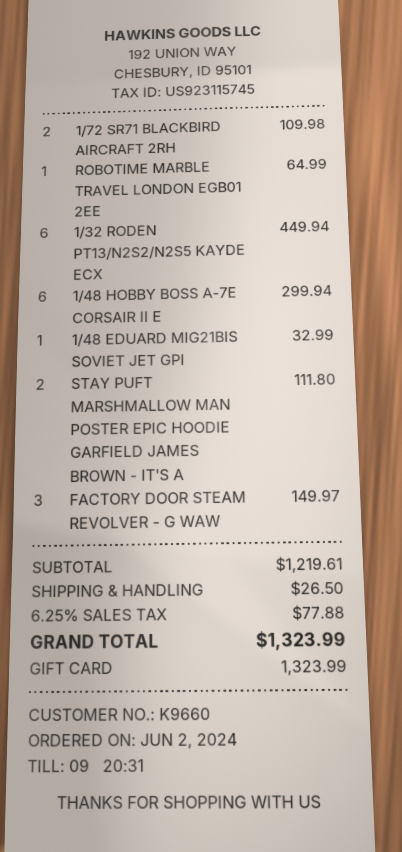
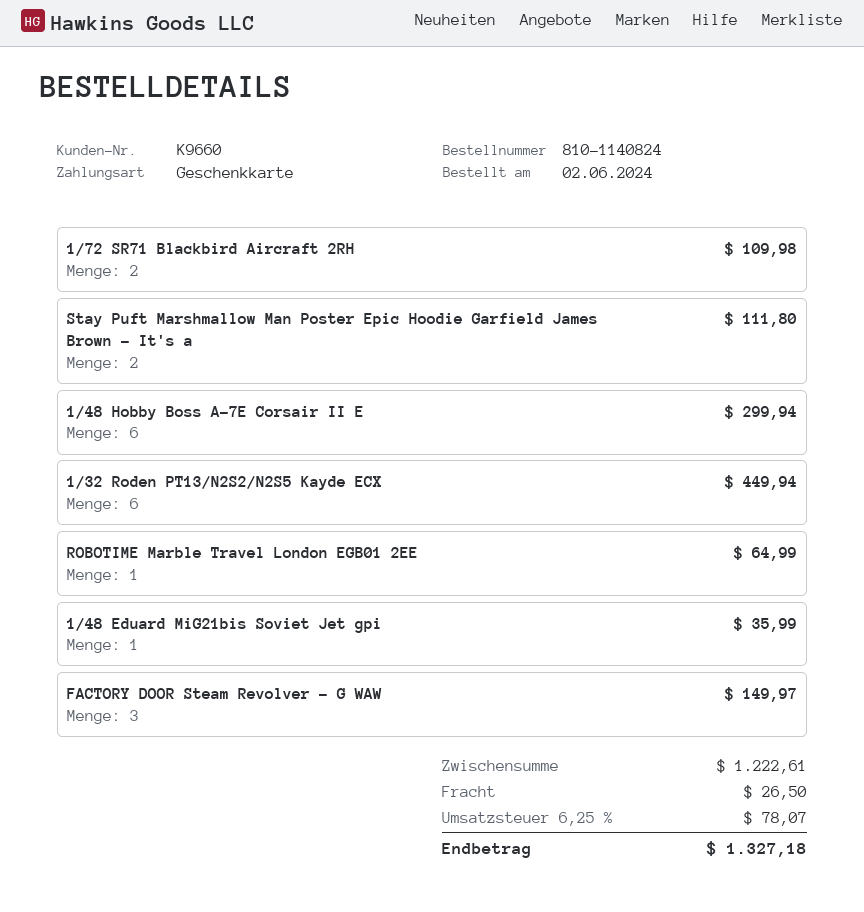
1/48 EDUARD MIG21BIS SOVIET JET GPI: 1 for 32.99 -> 1 for 35.99
subtotal: 1219.61 -> 1222.61
tax: 6.25% = 77.88 -> 6.25% = 78.07
total: 1323.99 -> 1327.18

